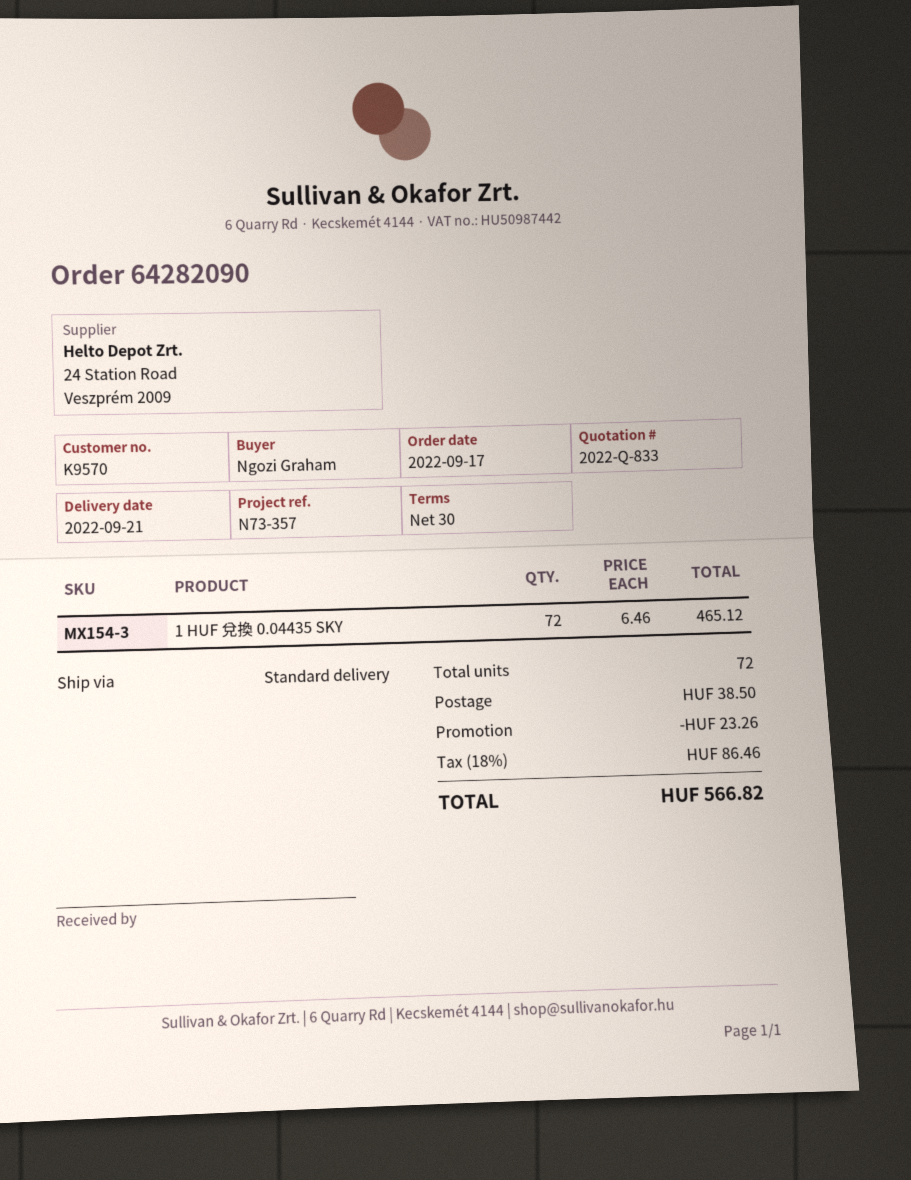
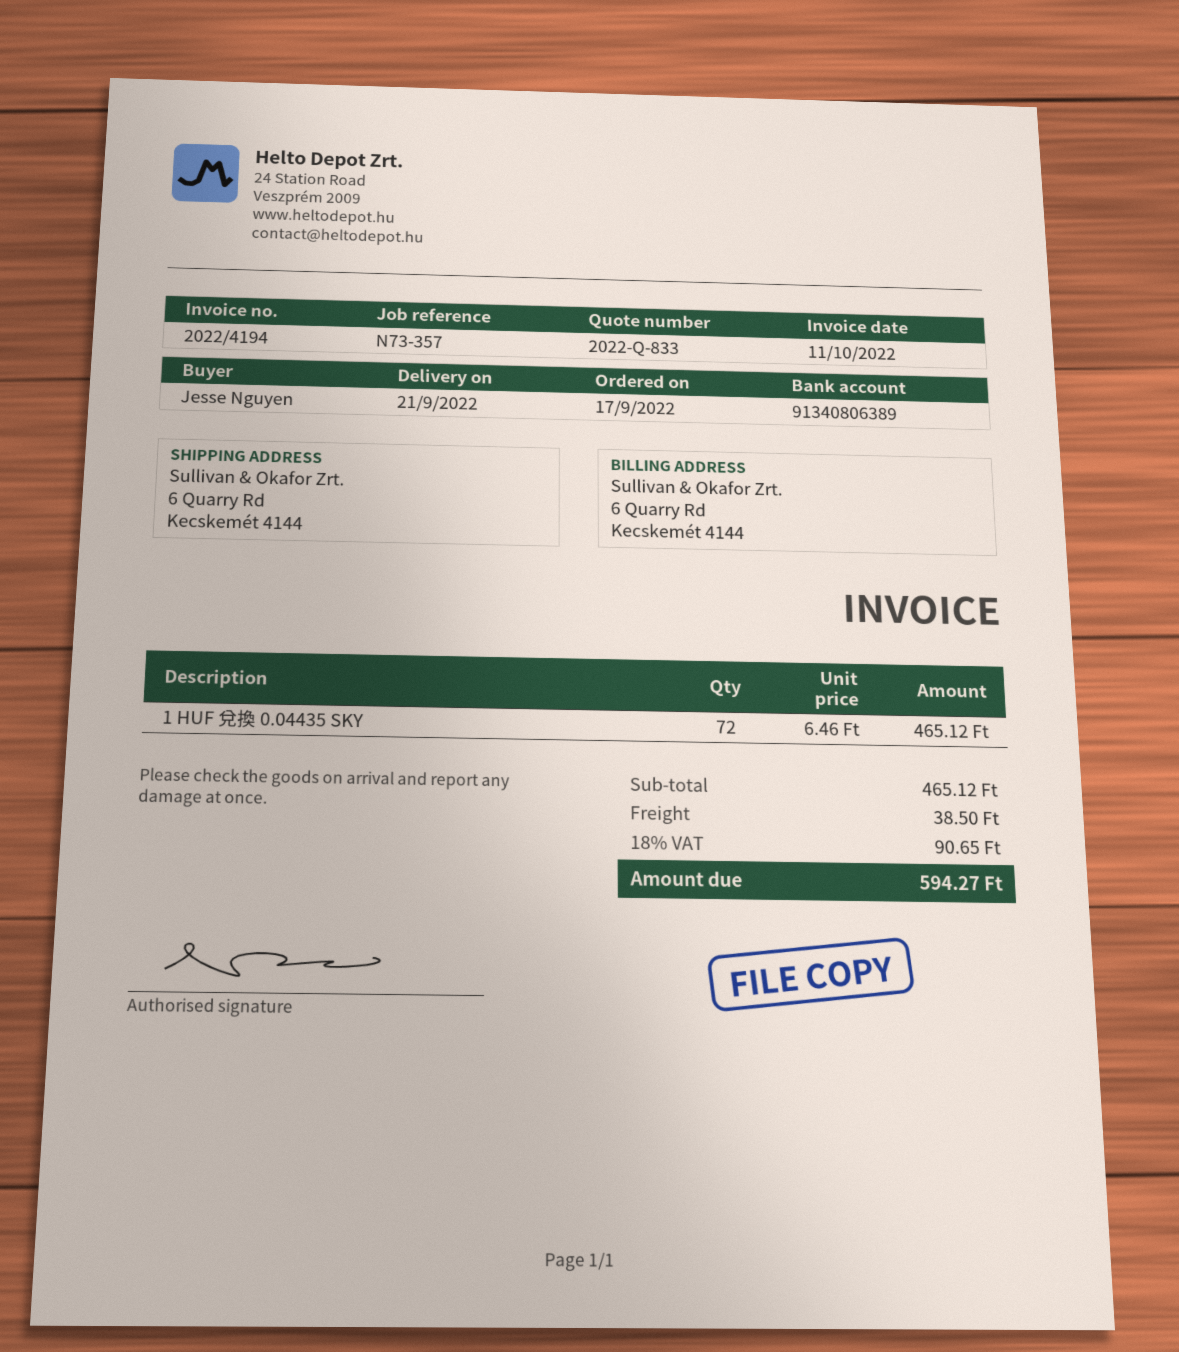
ordered by: Ngozi Graham -> Jesse Nguyen
discount: 23.26 -> none
tax: 18% = 86.46 -> 18% = 90.65
total: 566.82 -> 594.27

